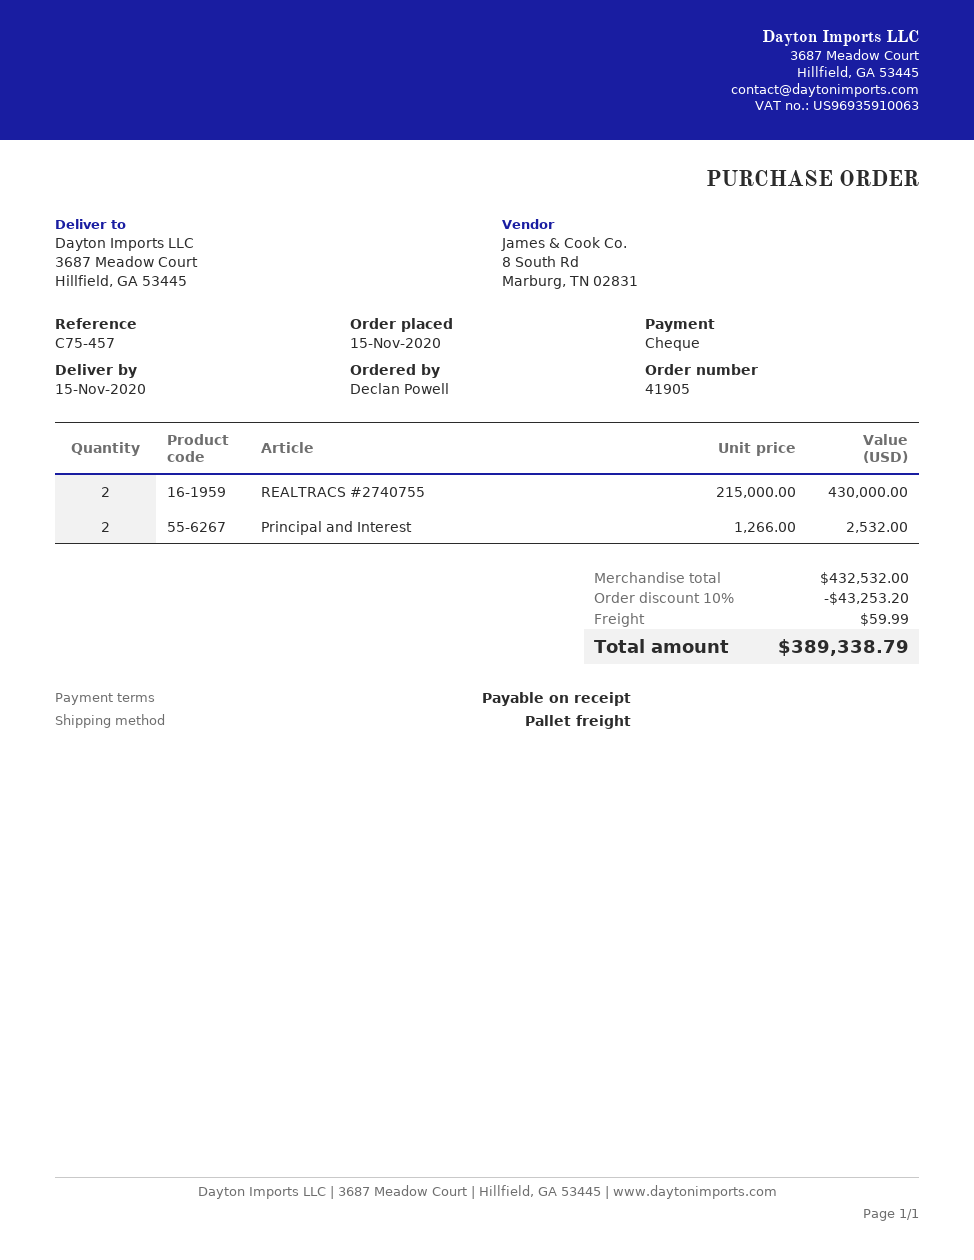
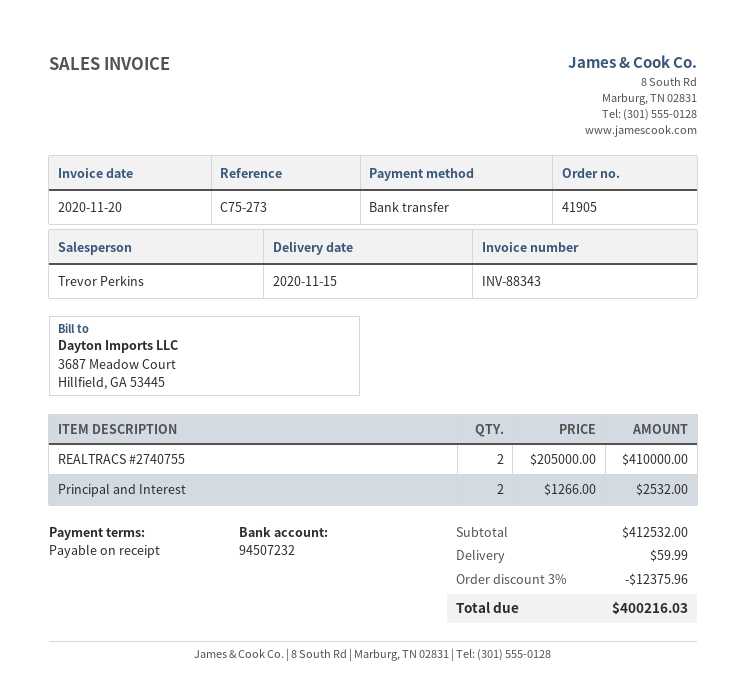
reference: C75-457 -> C75-273
payment method: cheque -> bank transfer
REALTRACS #2740755: 2 x 215000.00 = 430000.00 -> 2 x 205000.00 = 410000.00
subtotal: 432532.00 -> 412532.00
discount: 10% = 43253.20 -> 3% = 12375.96
total: 389338.79 -> 400216.03

